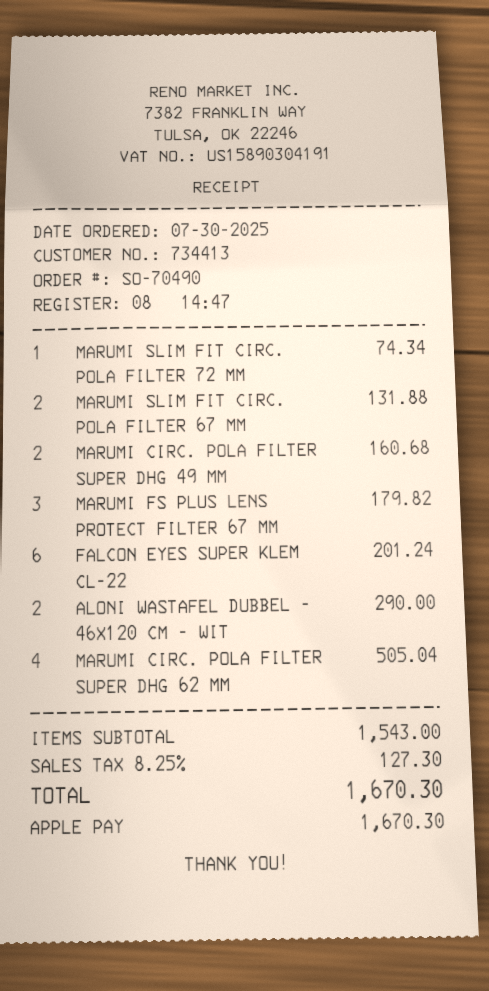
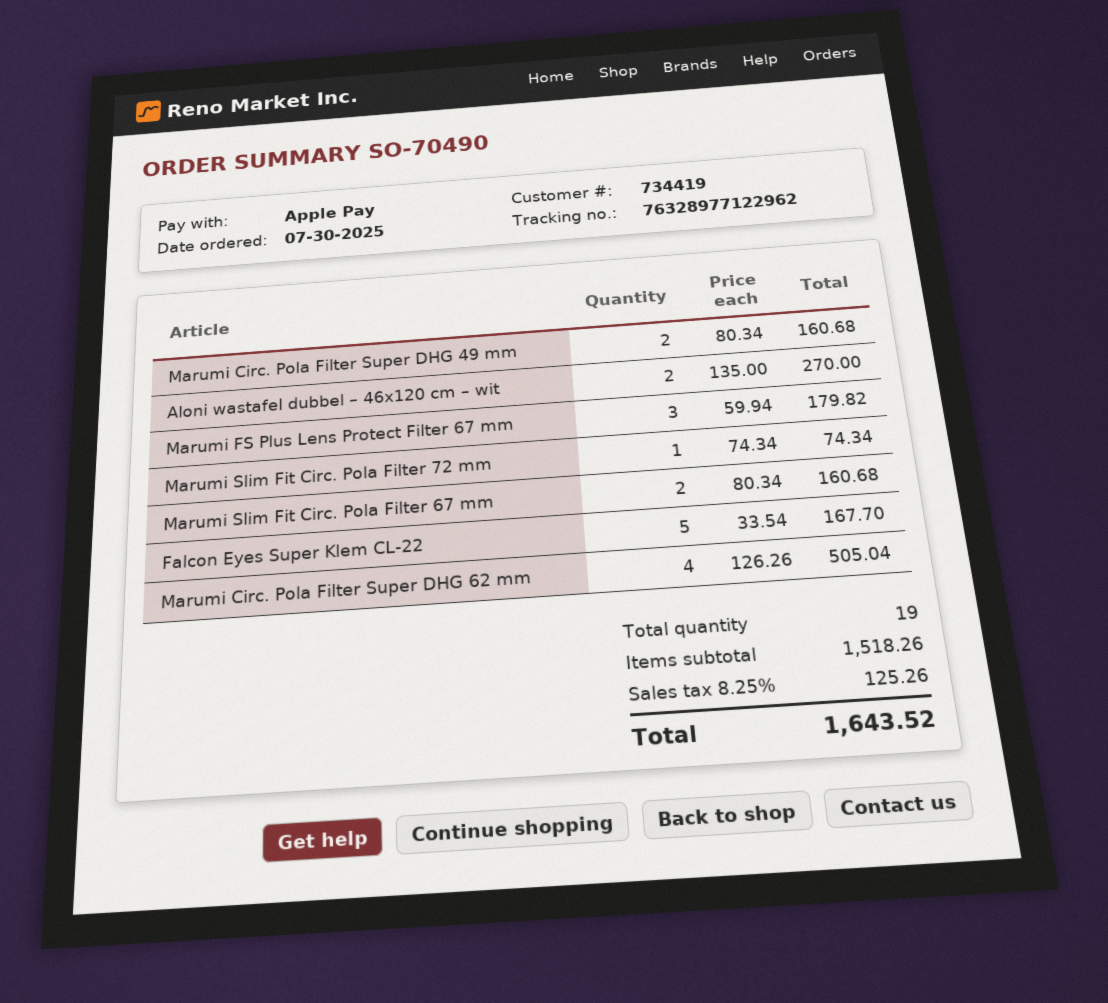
customer number: 734413 -> 734419
MARUMI SLIM FIT CIRC. POLA FILTER 67 MM: 2 for 131.88 -> 2 for 160.68
FALCON EYES SUPER KLEM CL-22: 6 for 201.24 -> 5 for 167.70
ALONI WASTAFEL DUBBEL – 46X120 CM – WIT: 2 for 290.00 -> 2 for 270.00
subtotal: 1543.00 -> 1518.26
tax: 8.25% = 127.30 -> 8.25% = 125.26
total: 1670.30 -> 1643.52

